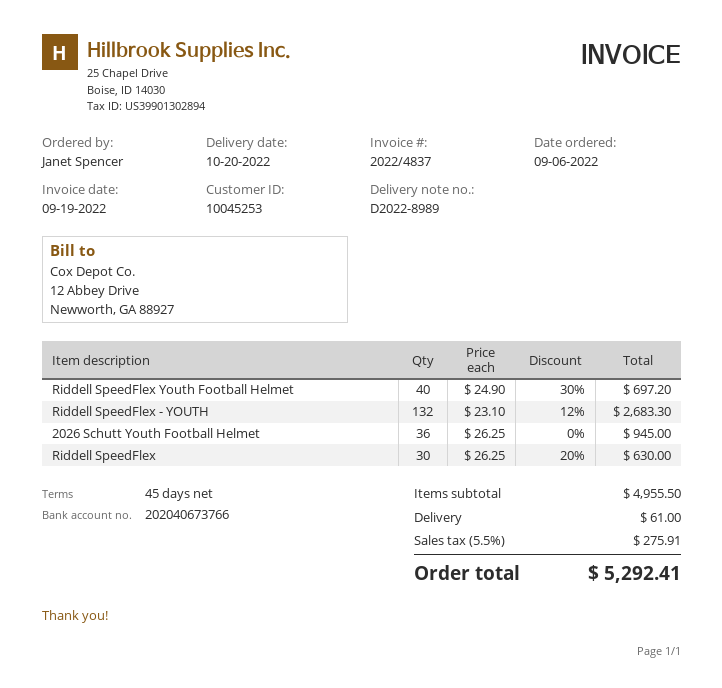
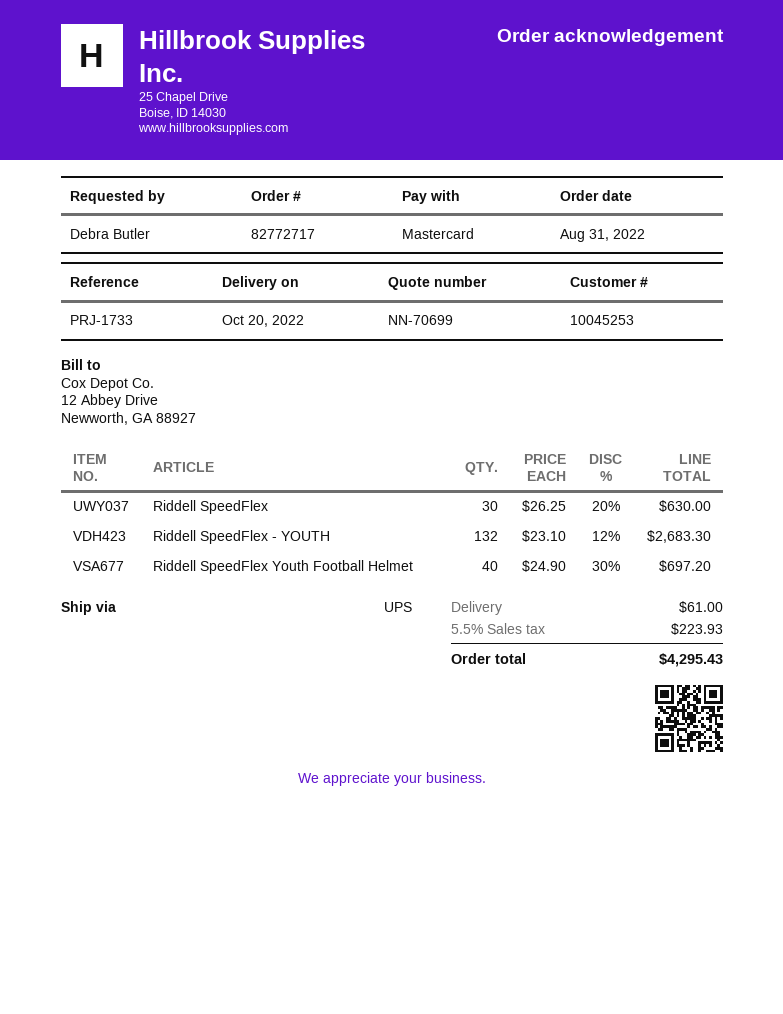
order date: 2022-09-06 -> 2022-08-31
ordered by: Janet Spencer -> Debra Butler
2026 Schutt Youth Football Helmet: 36 x 26.25 = 945.00 -> none
tax: 5.5% = 275.91 -> 5.5% = 223.93
total: 5292.41 -> 4295.43

